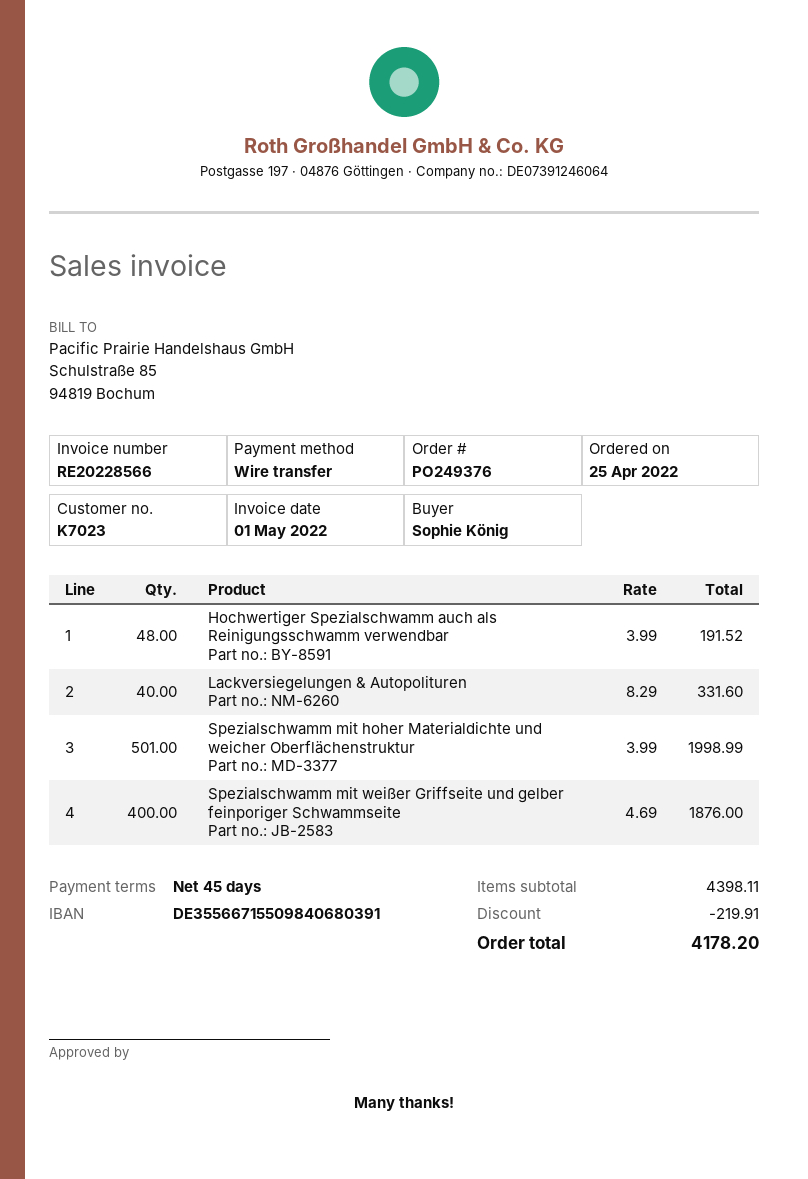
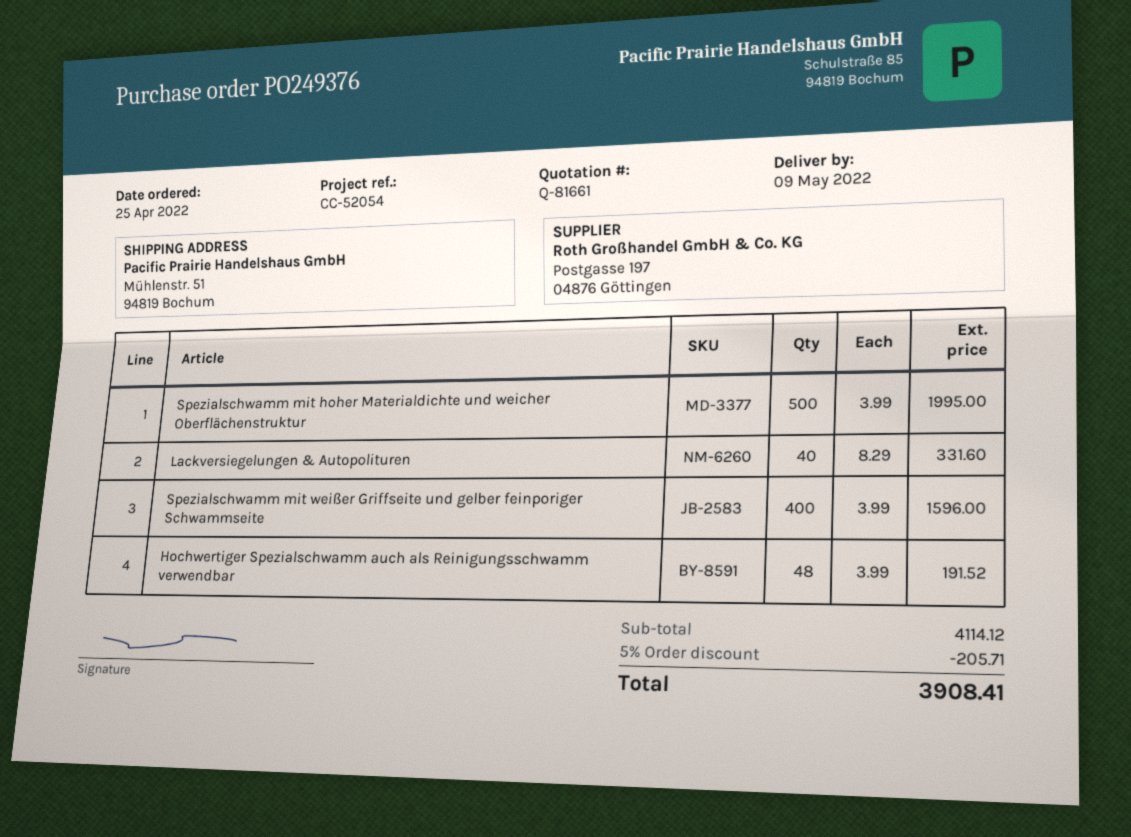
Spezialschwamm mit hoher Materialdichte und weicher Oberflächenstruktur: 501 x 3.99 = 1998.99 -> 500 x 3.99 = 1995.00
Spezialschwamm mit weißer Griffseite und gelber feinporiger Schwammseite: 400 x 4.69 = 1876.00 -> 400 x 3.99 = 1596.00
subtotal: 4398.11 -> 4114.12
discount: 219.91 -> 205.71
total: 4178.20 -> 3908.41

